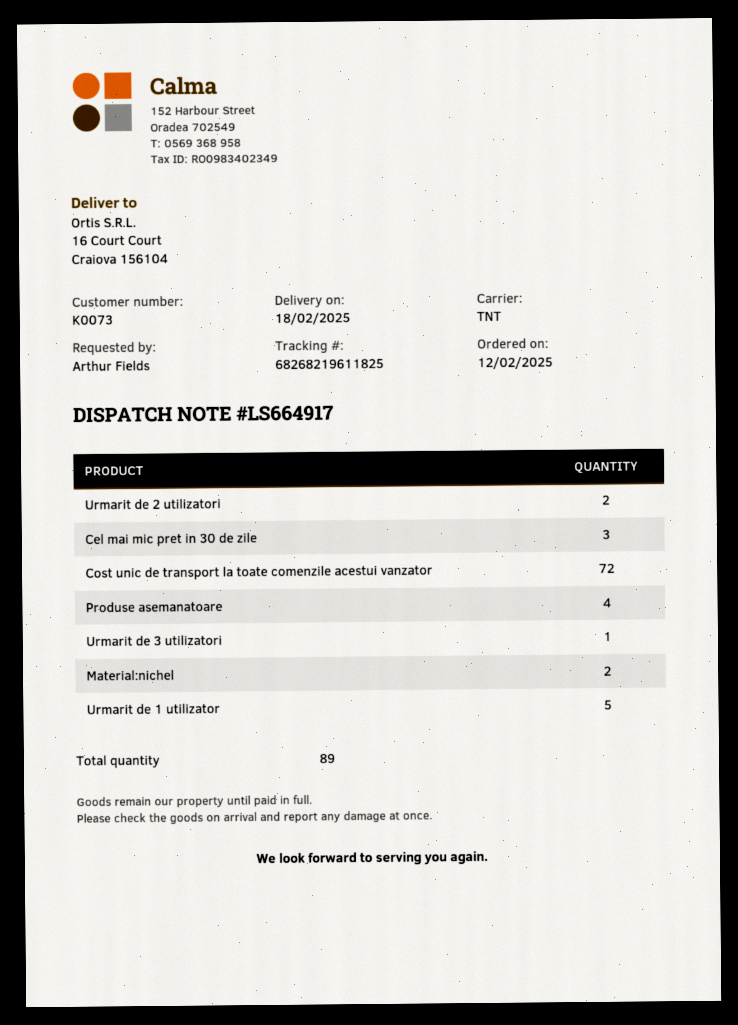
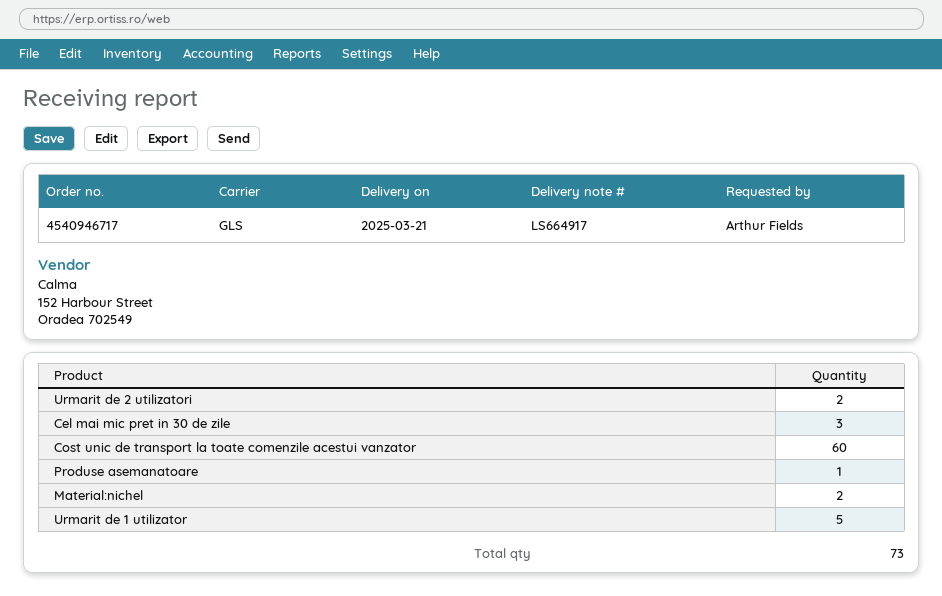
delivery date: 2025-02-18 -> 2025-03-21
shipping method: TNT -> GLS
Cost unic de transport la toate comenzile acestui vanzator: 72 -> 60
Produse asemanatoare: 4 -> 1
Urmarit de 3 utilizatori: 1 -> none
total quantity: 89 -> 73

